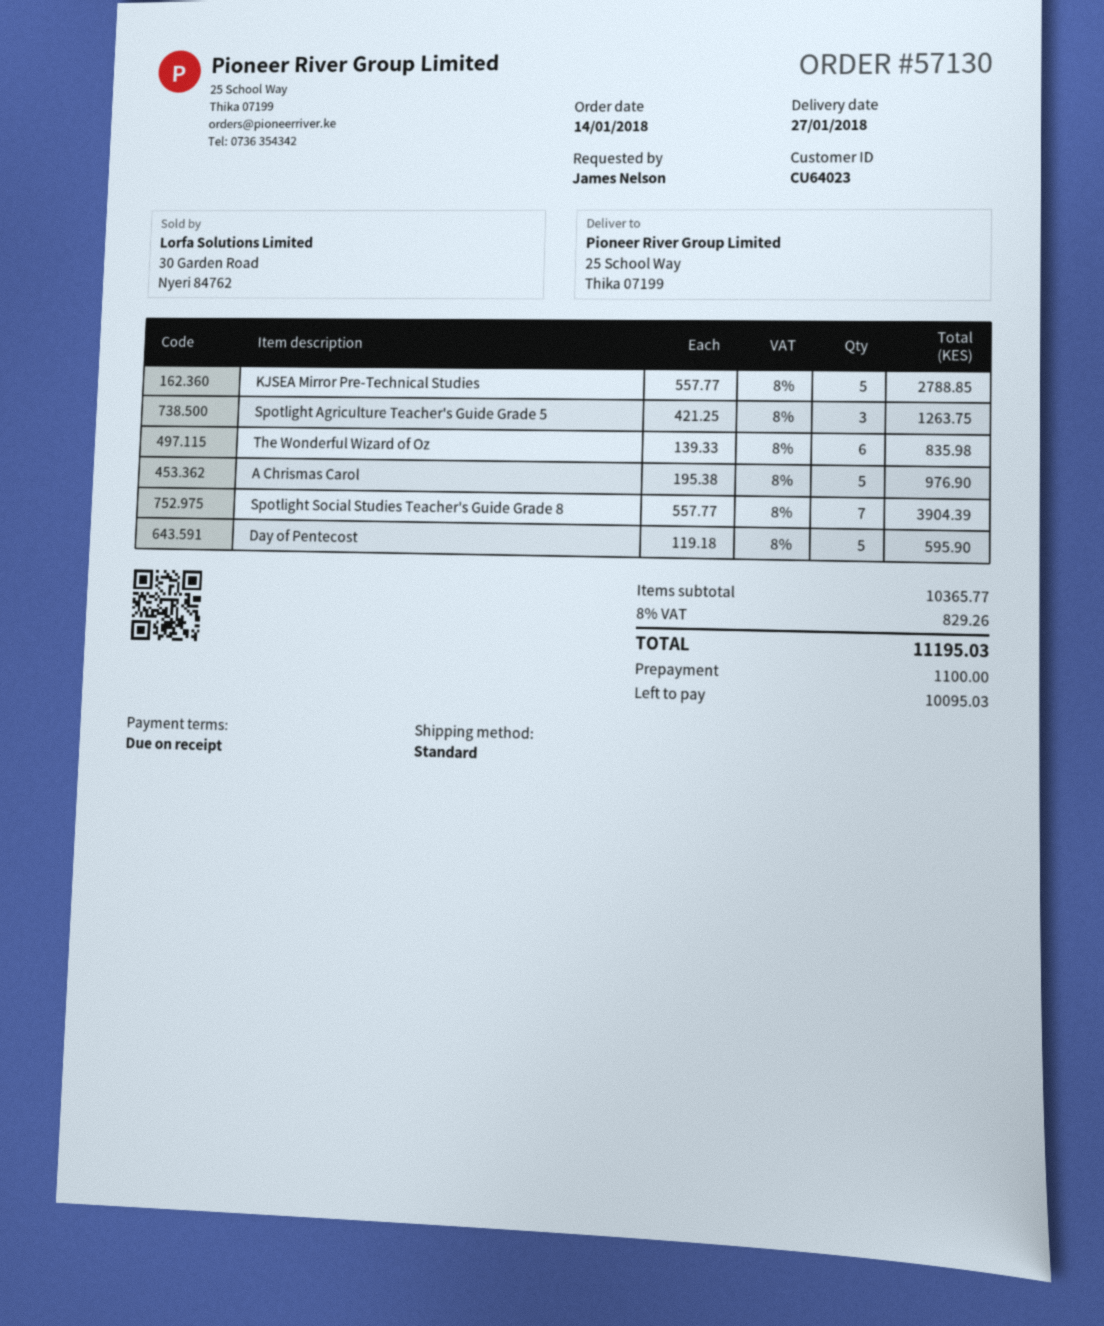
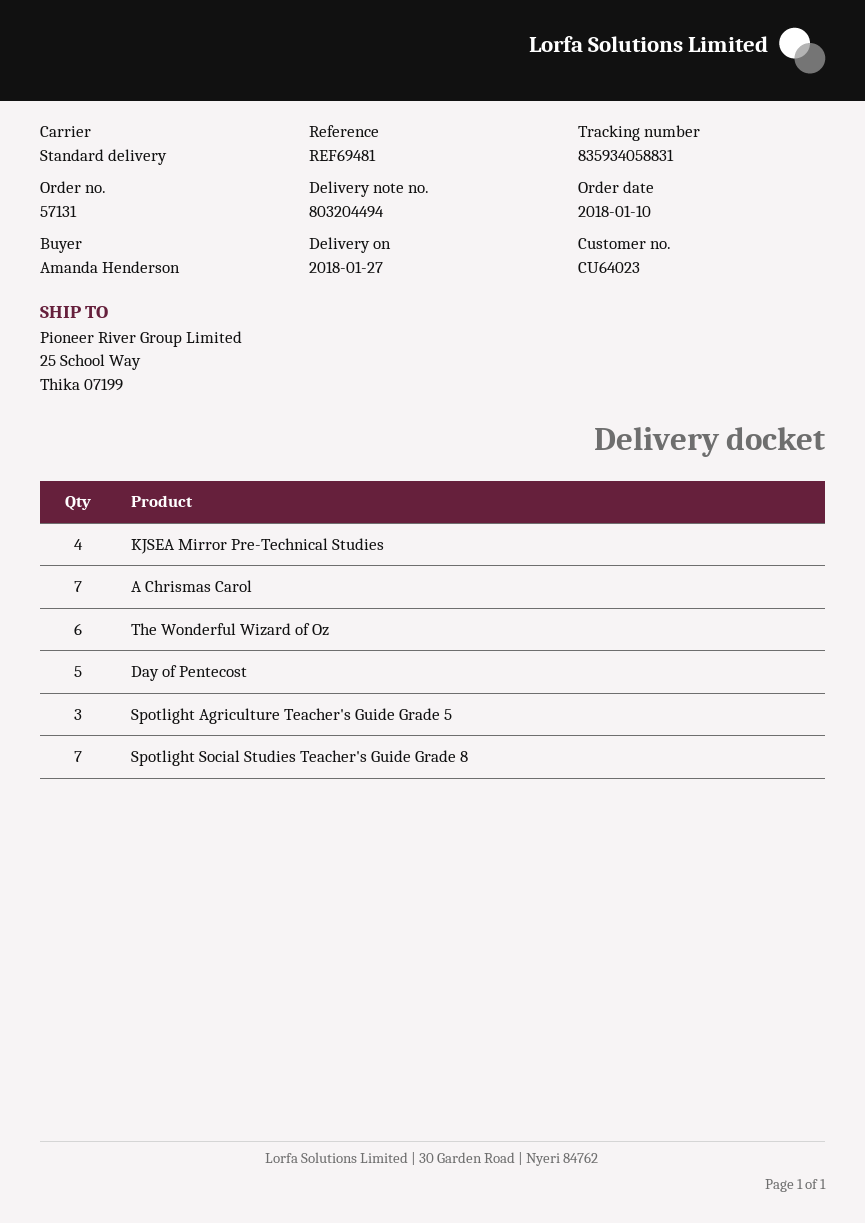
order number: 57130 -> 57131
order date: 2018-01-14 -> 2018-01-10
ordered by: James Nelson -> Amanda Henderson
KJSEA Mirror Pre-Technical Studies: 5 -> 4
A Chrismas Carol: 5 -> 7

